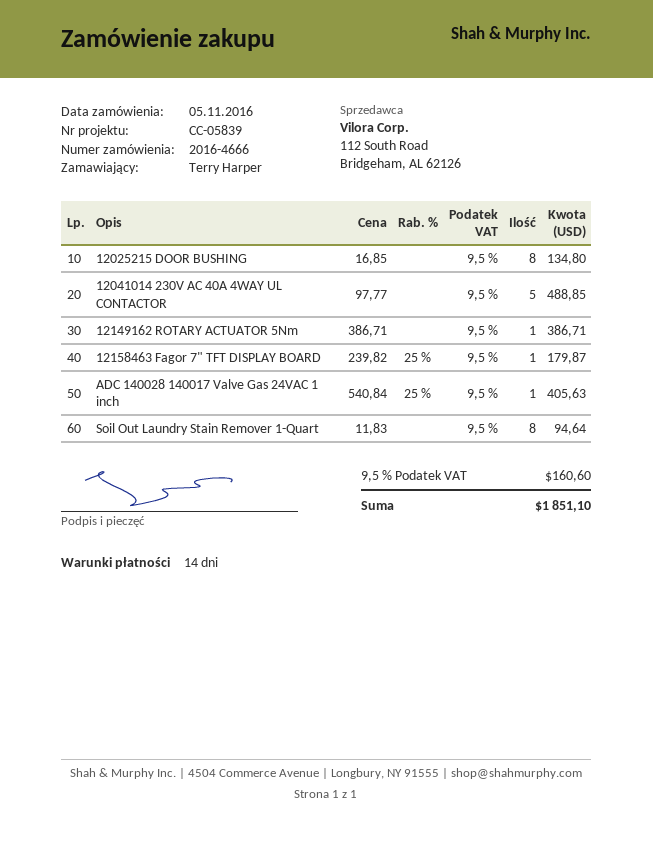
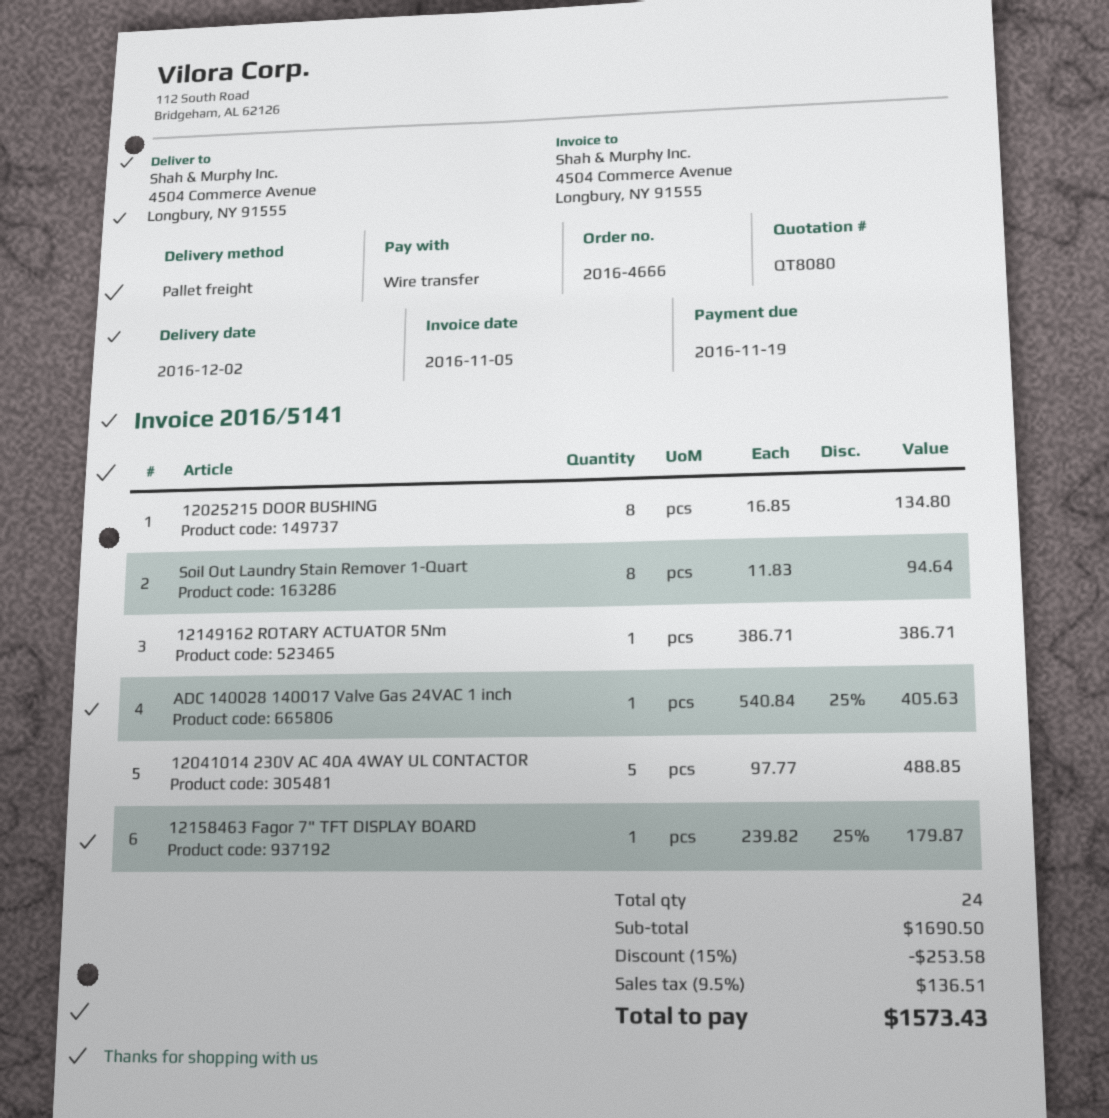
discount: none -> 15% = 253.58
tax: 9.5% = 160.60 -> 9.5% = 136.51
total: 1851.10 -> 1573.43

